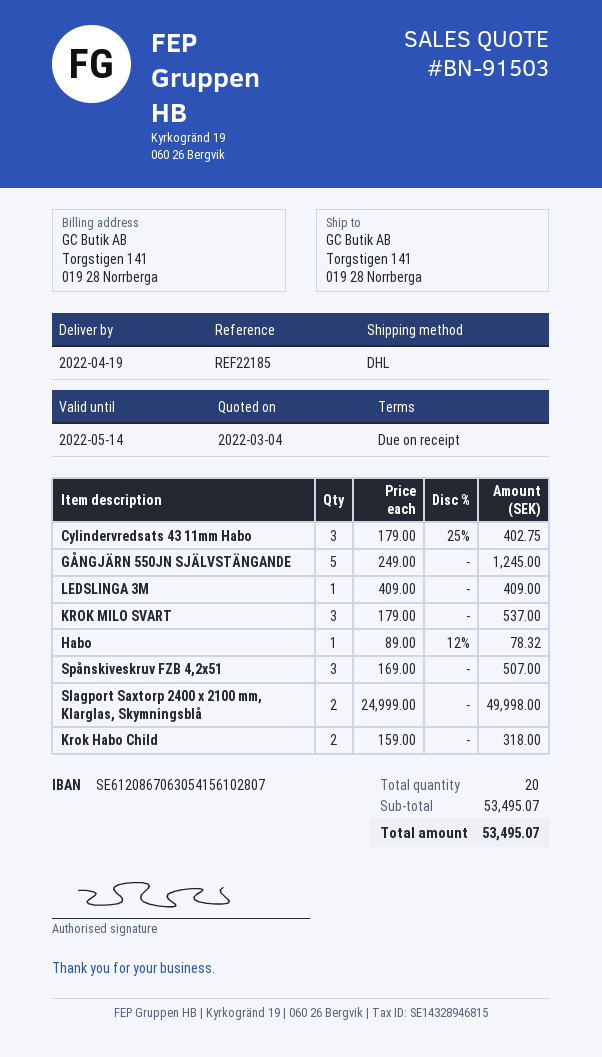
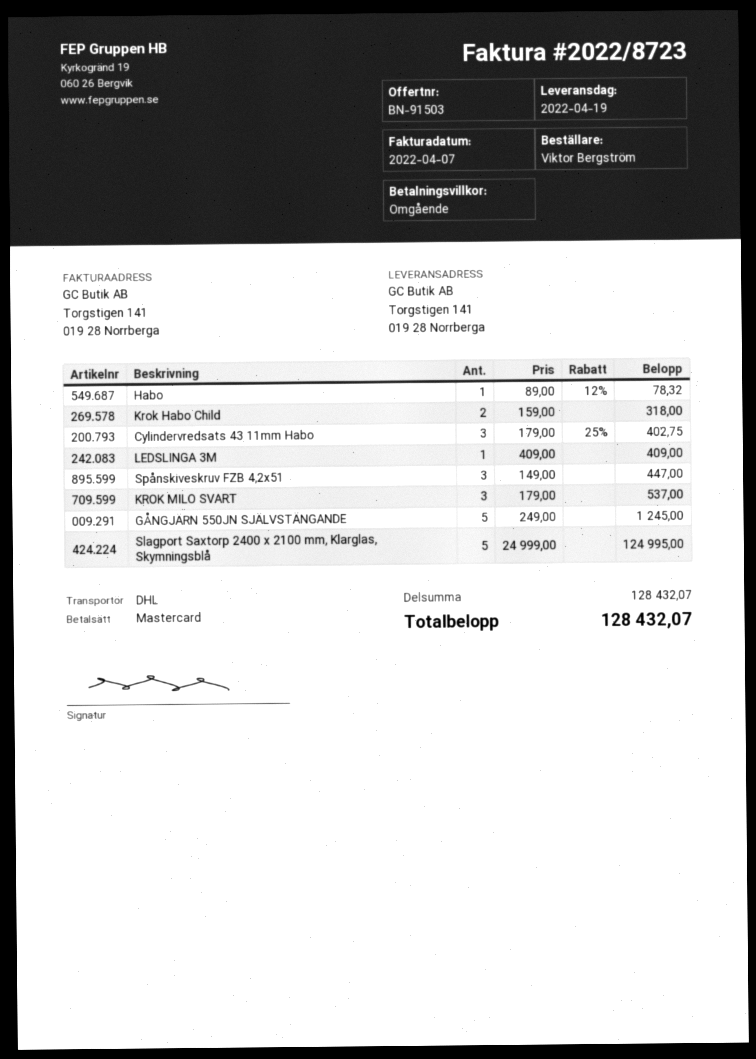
Spånskiveskruv FZB 4,2x51: 3 x 169.00 = 507.00 -> 3 x 149.00 = 447.00
Slagport Saxtorp 2400 x 2100 mm, Klarglas, Skymningsblå: 2 x 24999.00 = 49998.00 -> 5 x 24999.00 = 124995.00
subtotal: 53495.07 -> 128432.07
total: 53495.07 -> 128432.07

